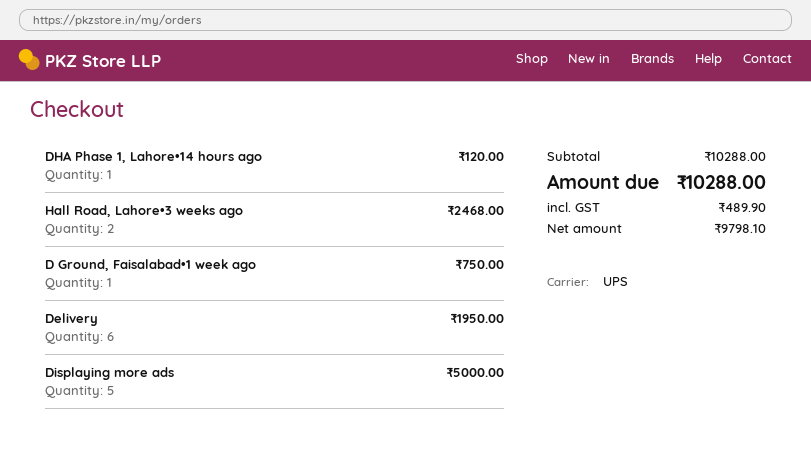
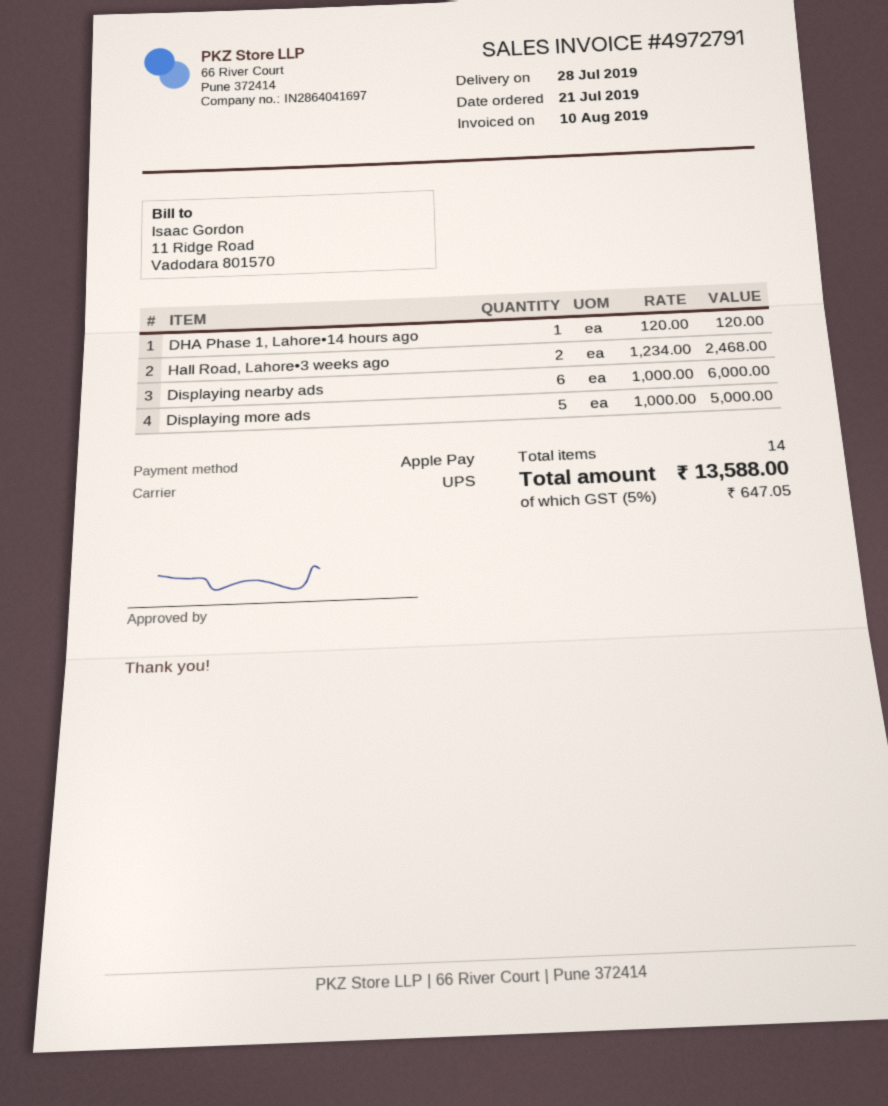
D Ground, Faisalabad•1 week ago: 1 for 750.00 -> none
Delivery: 6 for 1950.00 -> none
Displaying nearby ads: none -> 6 for 6000.00
tax: 489.90 -> 647.05
total: 10288.00 -> 13588.00

